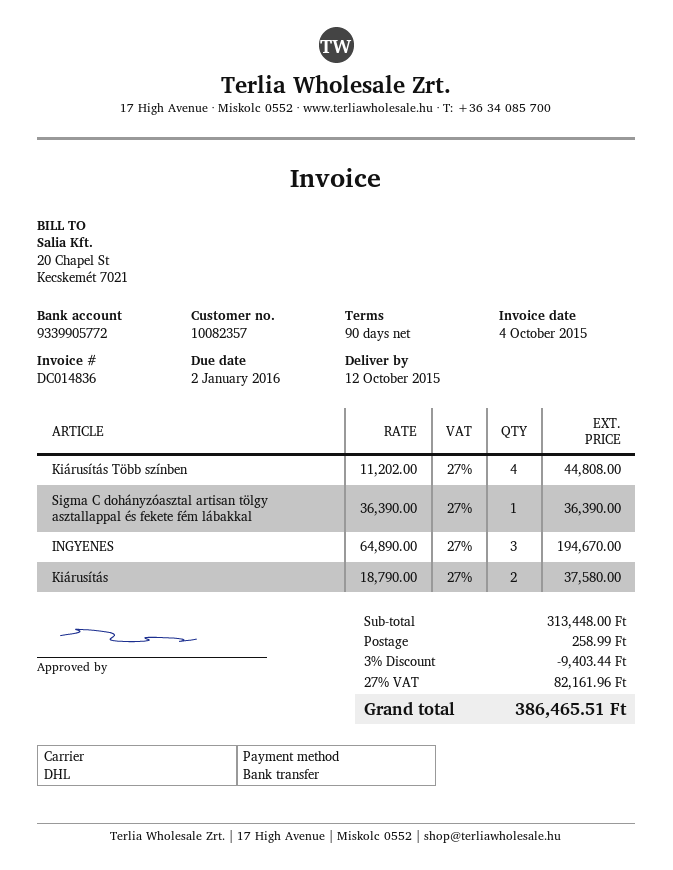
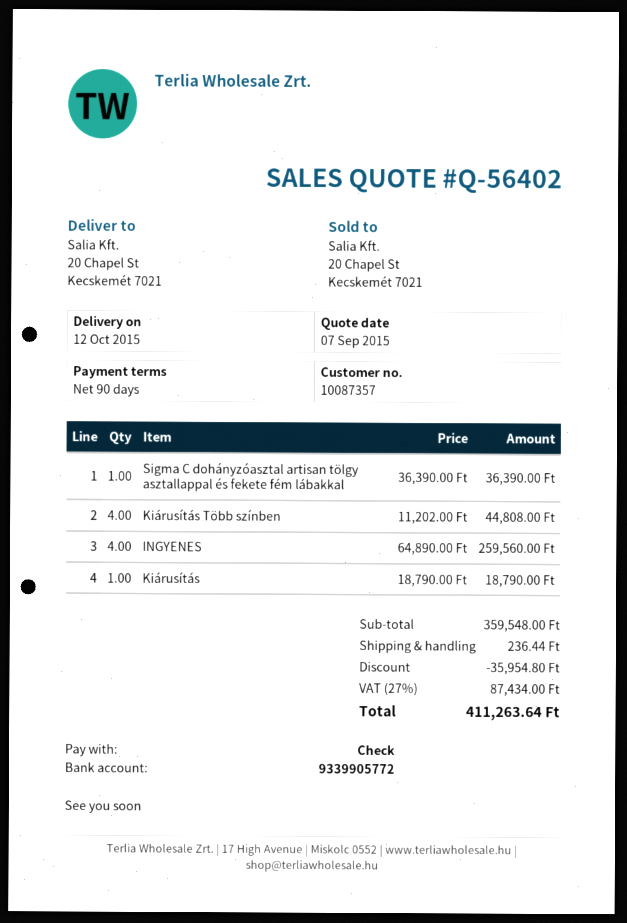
customer number: 10082357 -> 10087357
payment method: bank transfer -> cheque
INGYENES: 3 x 64890.00 = 194670.00 -> 4 x 64890.00 = 259560.00
Kiárusítás: 2 x 18790.00 = 37580.00 -> 1 x 18790.00 = 18790.00
subtotal: 313448.00 -> 359548.00
discount: 9403.44 -> 35954.80
shipping: 258.99 -> 236.44
tax: 27% = 82161.96 -> 27% = 87434.00
total: 386465.51 -> 411263.64

